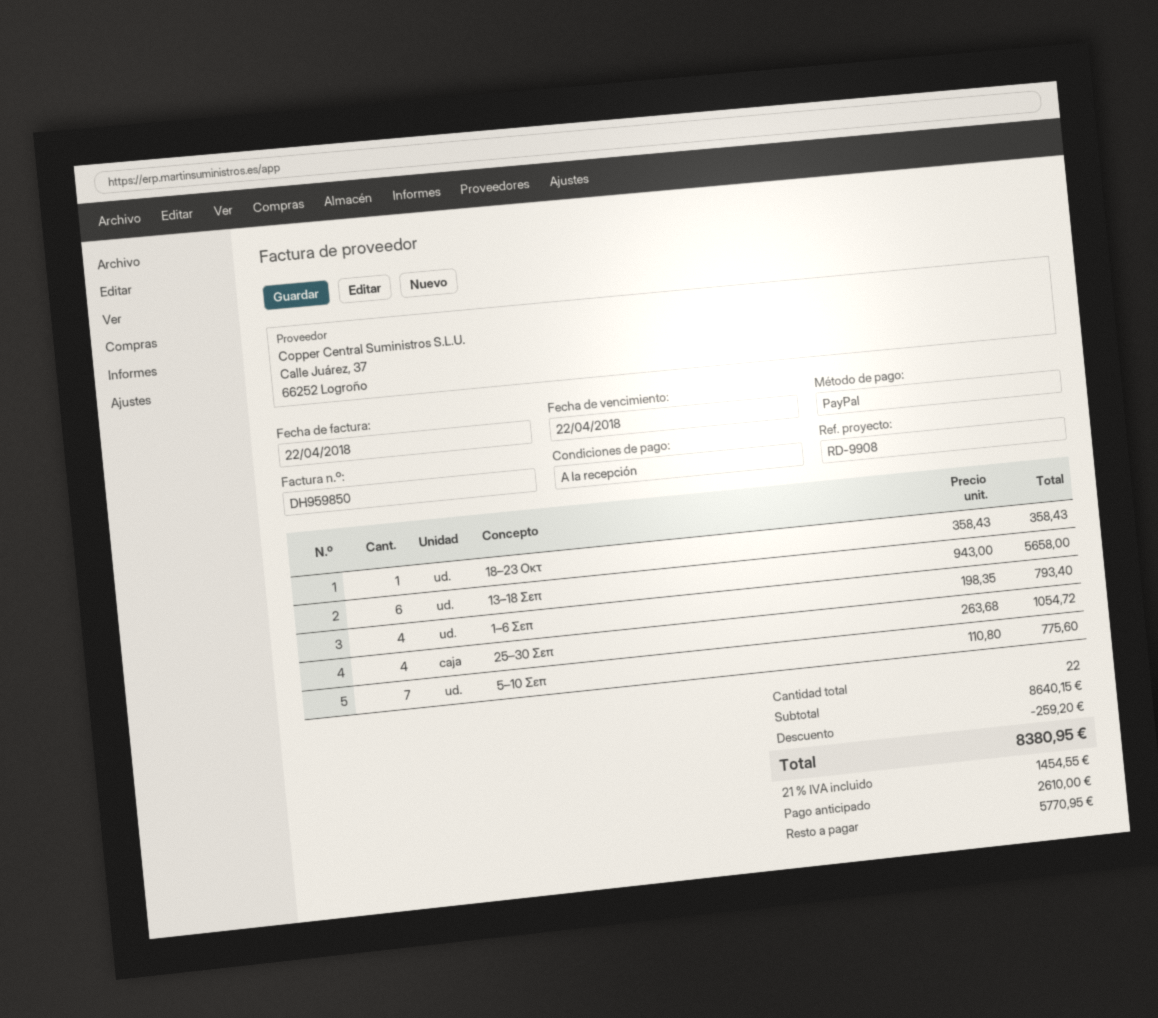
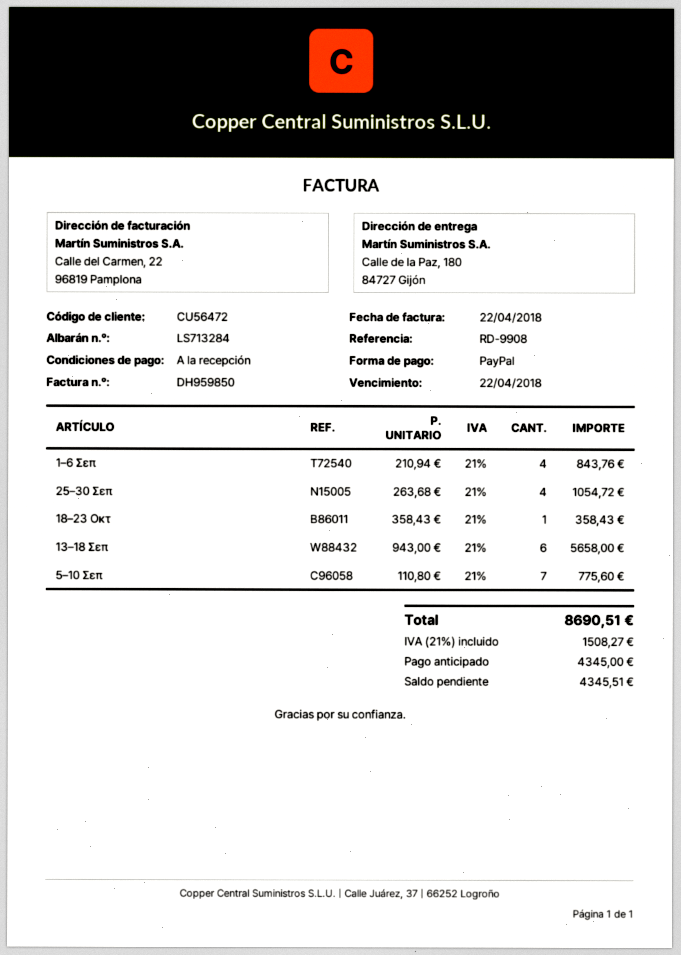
1–6 Σεπ: 4 x 198.35 = 793.40 -> 4 x 210.94 = 843.76
discount: 259.20 -> none
tax: 21% = 1454.55 -> 21% = 1508.27
total: 8380.95 -> 8690.51
deposit: 2610.00 -> 4345.00
balance: 5770.95 -> 4345.51

